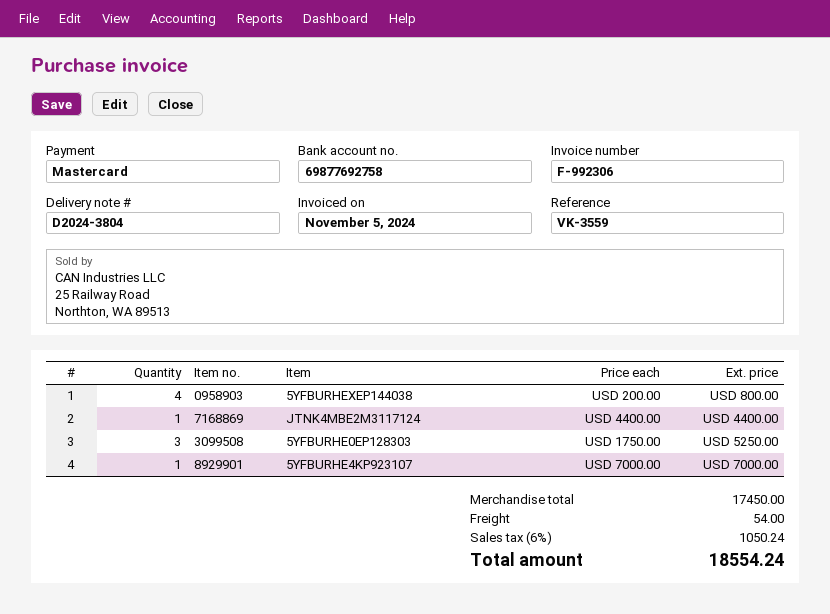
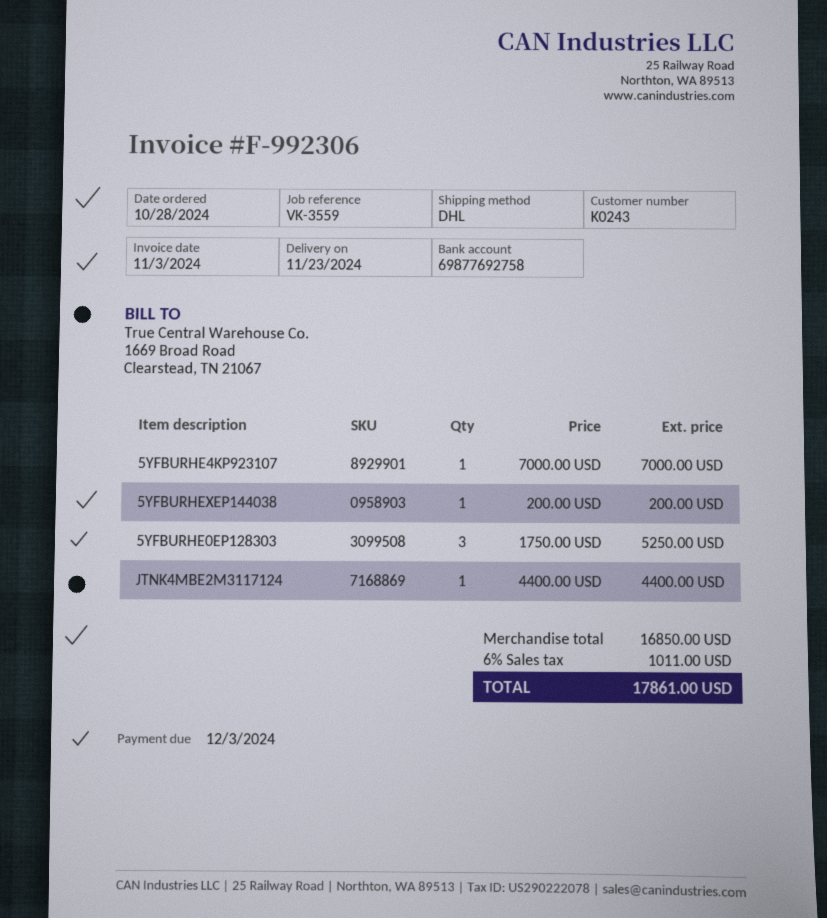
invoice date: 2024-11-05 -> 2024-11-03
5YFBURHEXEP144038: 4 x 200.00 = 800.00 -> 1 x 200.00 = 200.00
subtotal: 17450.00 -> 16850.00
shipping: 54.00 -> none
tax: 6% = 1050.24 -> 6% = 1011.00
total: 18554.24 -> 17861.00

